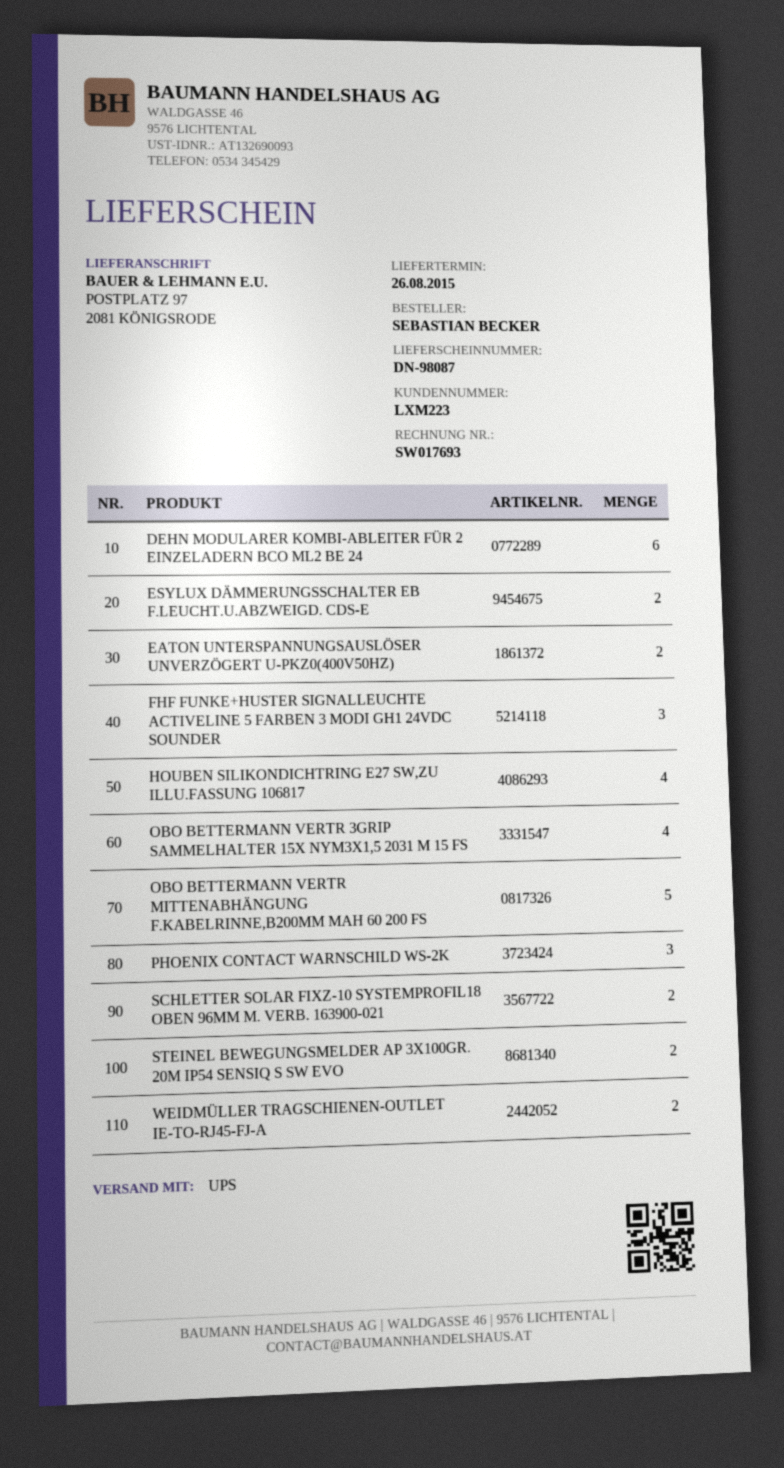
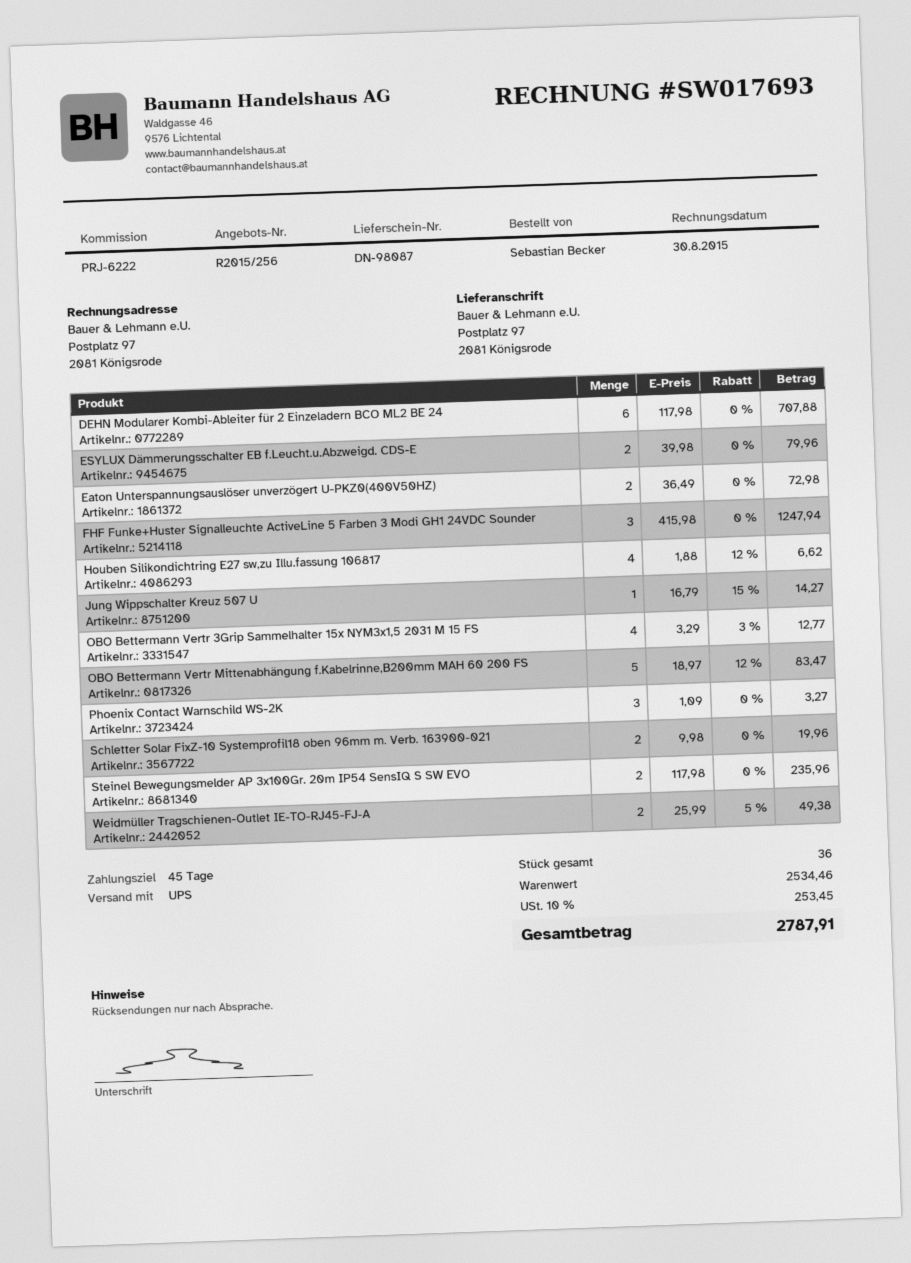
Jung Wippschalter Kreuz 507 U: none -> 1

